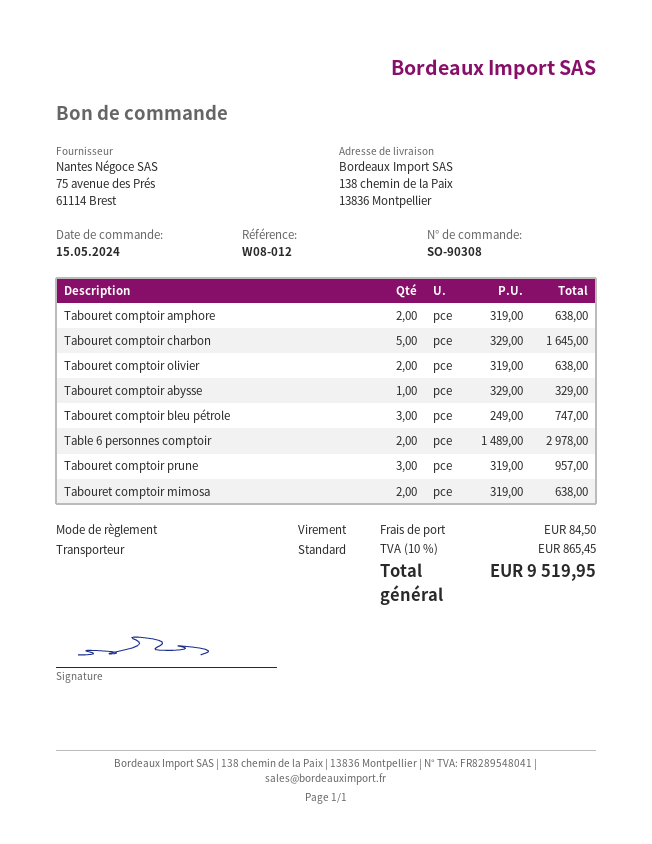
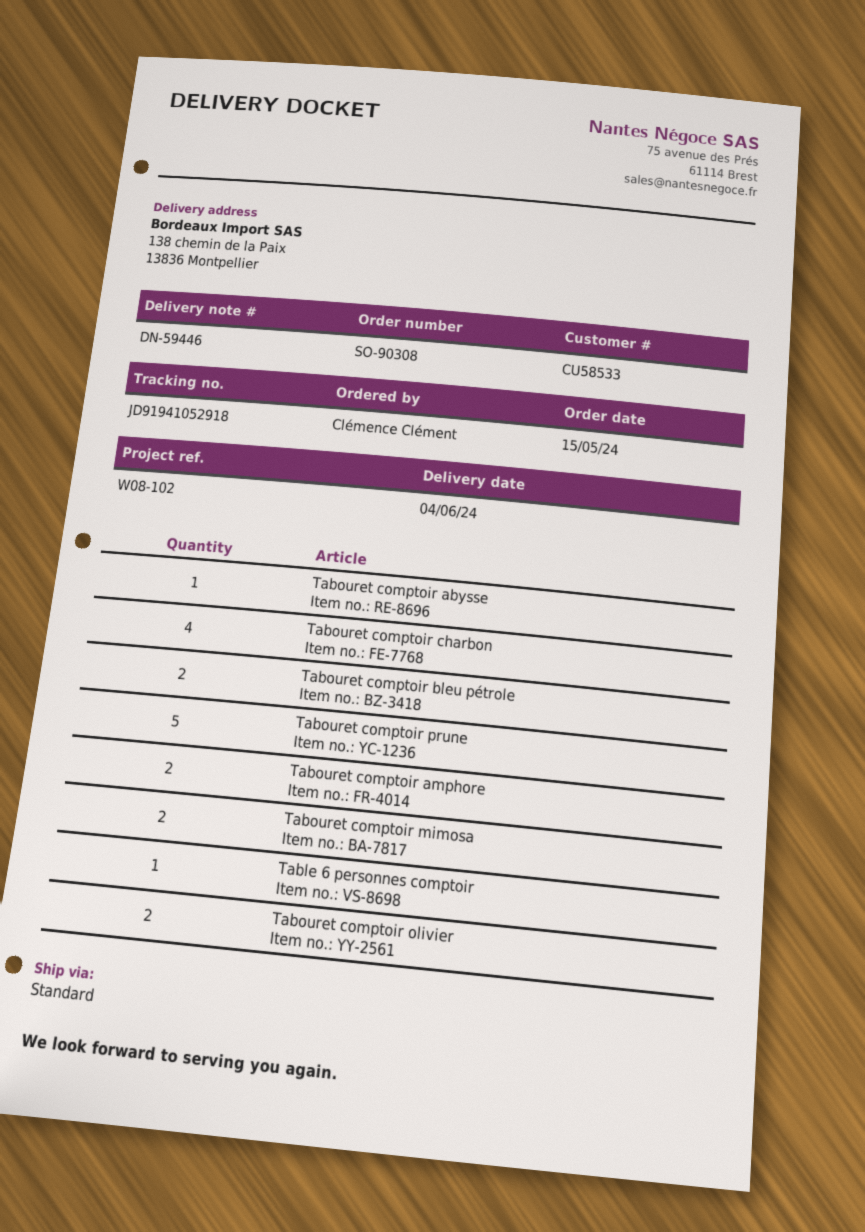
reference: W08-012 -> W08-102
Tabouret comptoir charbon: 5 -> 4
Tabouret comptoir bleu pétrole: 3 -> 2
Table 6 personnes comptoir: 2 -> 1
Tabouret comptoir prune: 3 -> 5

